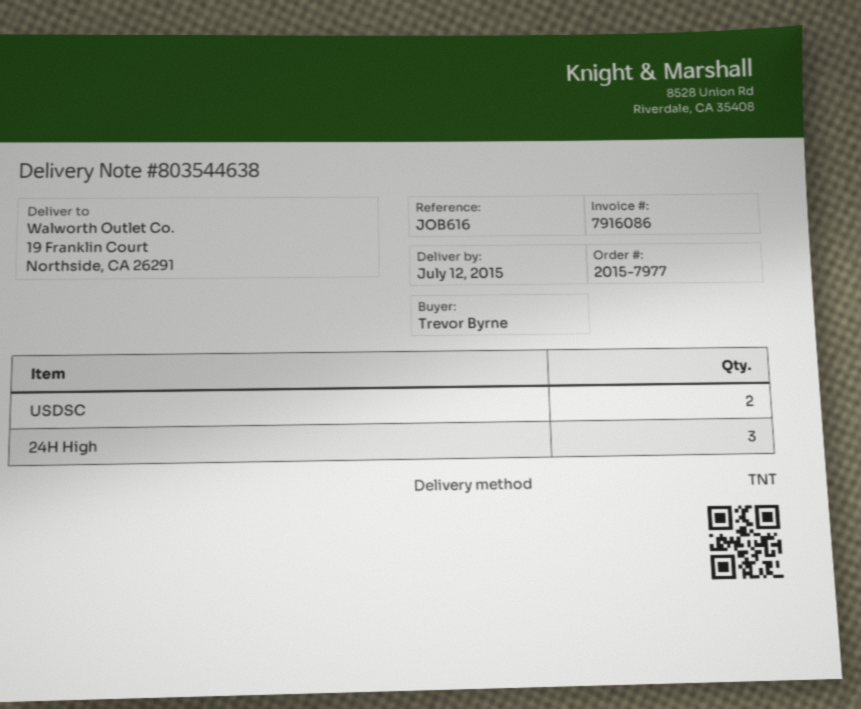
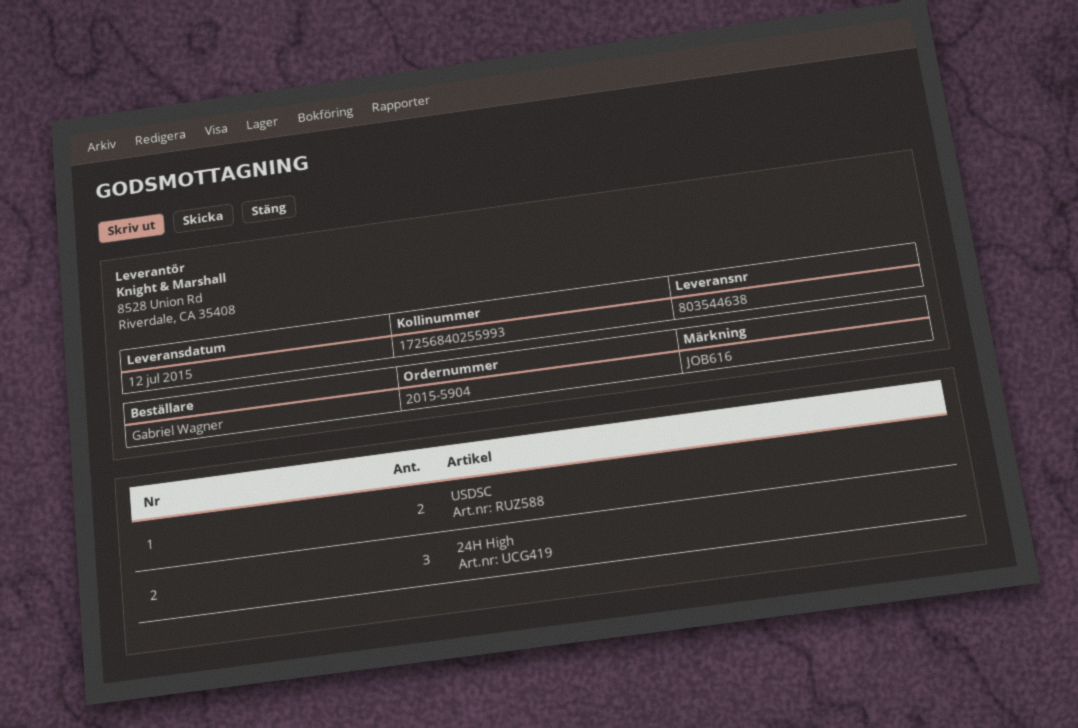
order number: 2015-7977 -> 2015-5904
ordered by: Trevor Byrne -> Gabriel Wagner

